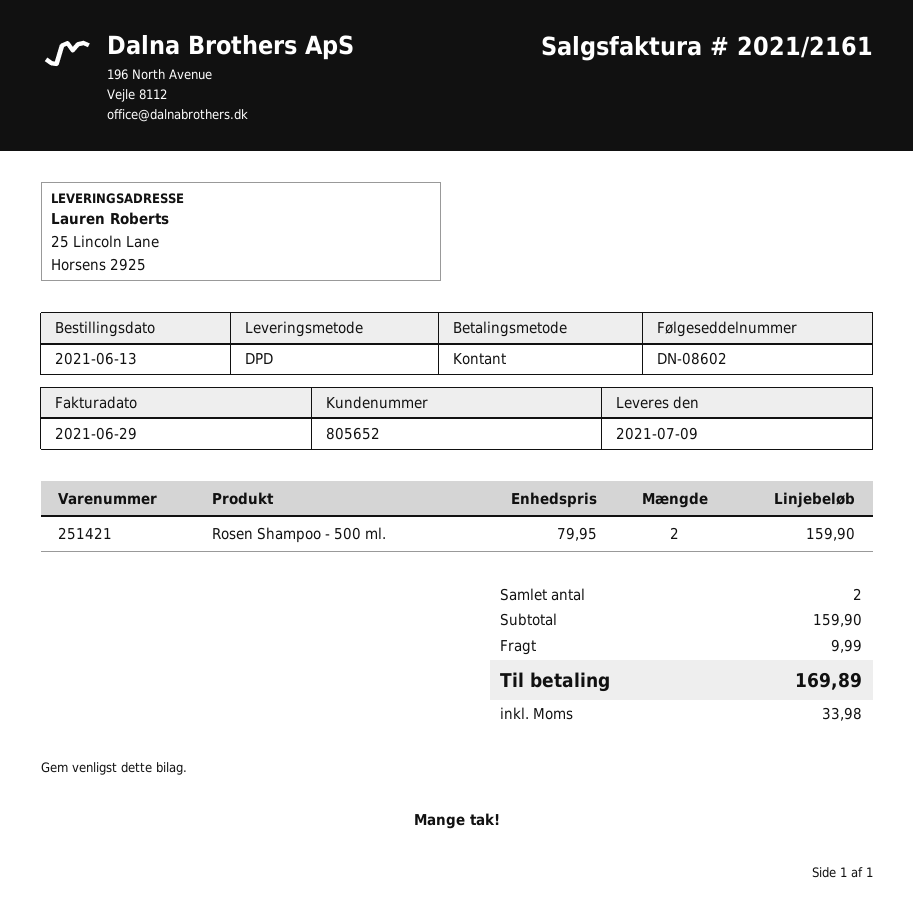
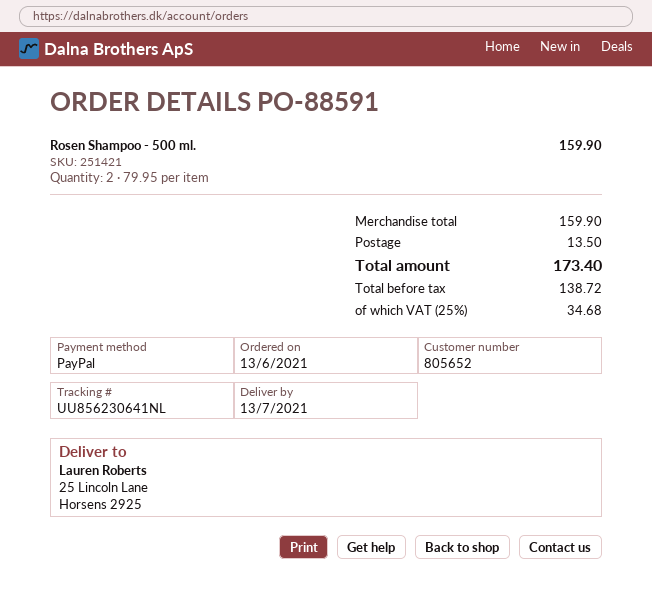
delivery date: 2021-07-09 -> 2021-07-13
payment method: cash -> PayPal
shipping: 9.99 -> 13.50
tax: 33.98 -> 34.68
total: 169.89 -> 173.40

